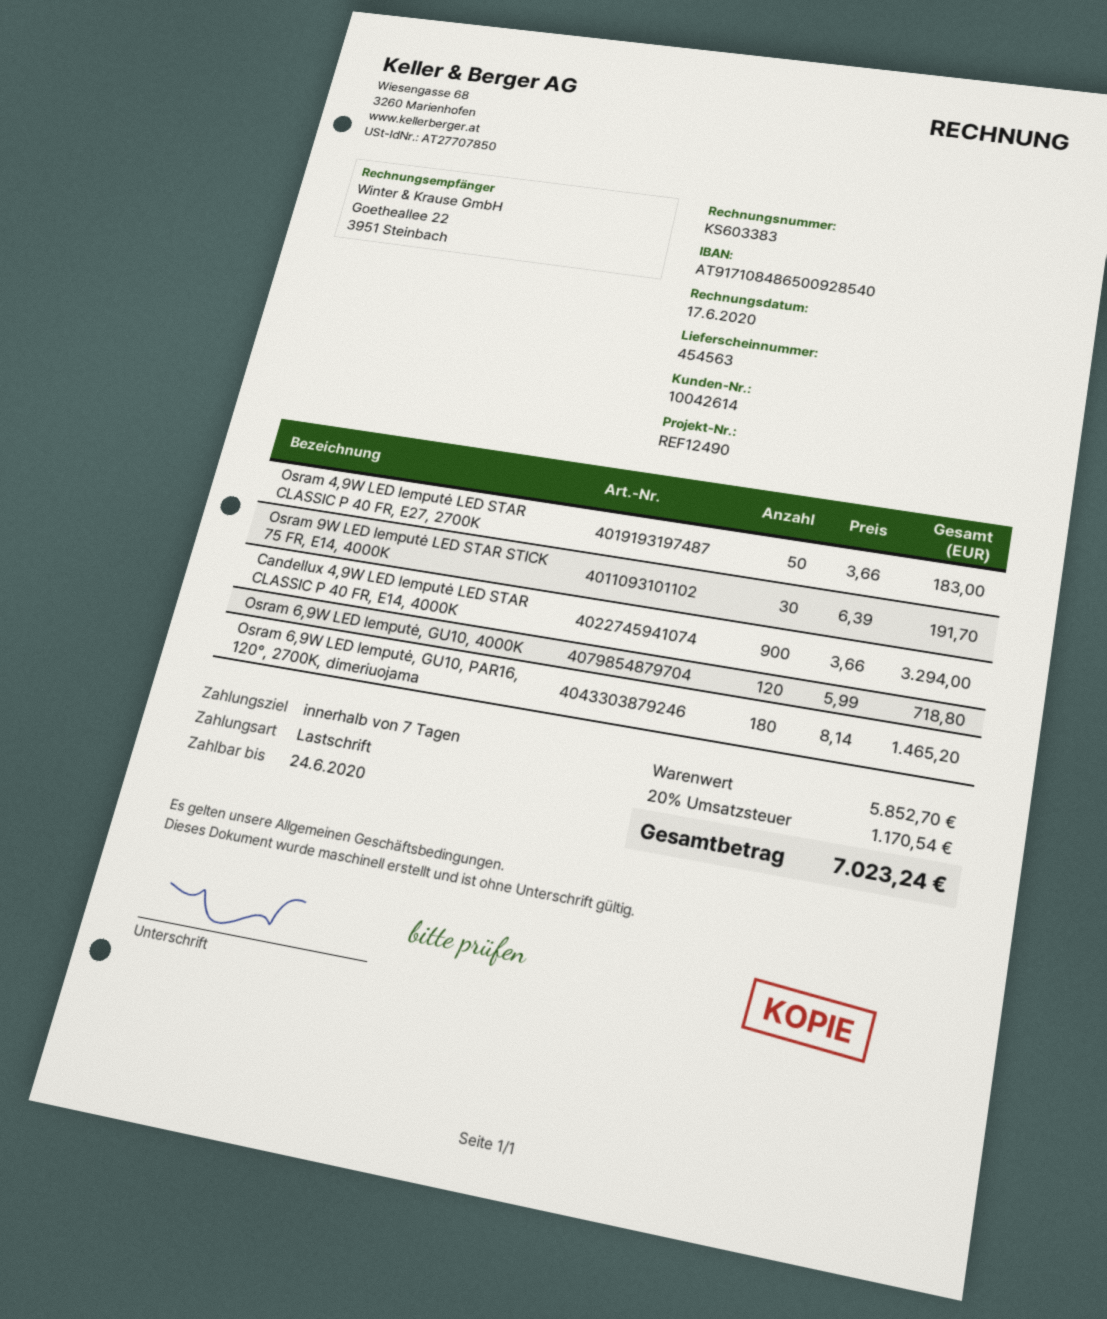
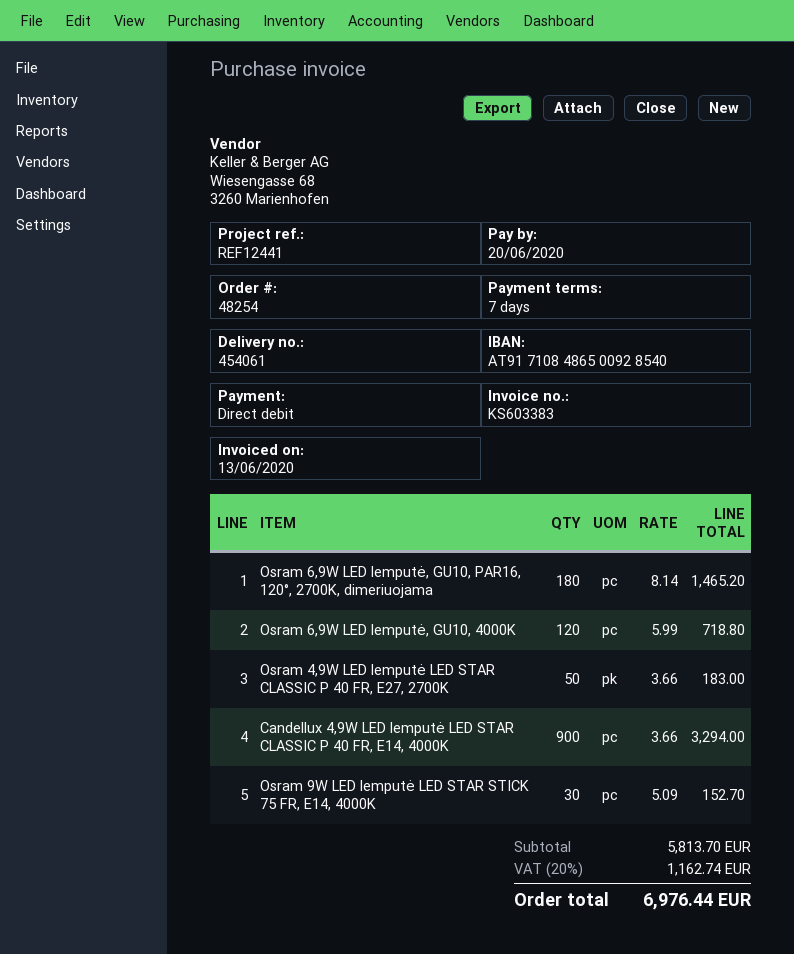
delivery note number: 454563 -> 454061
invoice date: 2020-06-17 -> 2020-06-13
due date: 2020-06-24 -> 2020-06-20
reference: REF12490 -> REF12441
Osram 9W LED lemputė LED STAR STICK 75 FR, E14, 4000K: 30 x 6.39 = 191.70 -> 30 x 5.09 = 152.70
subtotal: 5852.70 -> 5813.70
tax: 20% = 1170.54 -> 20% = 1162.74
total: 7023.24 -> 6976.44

